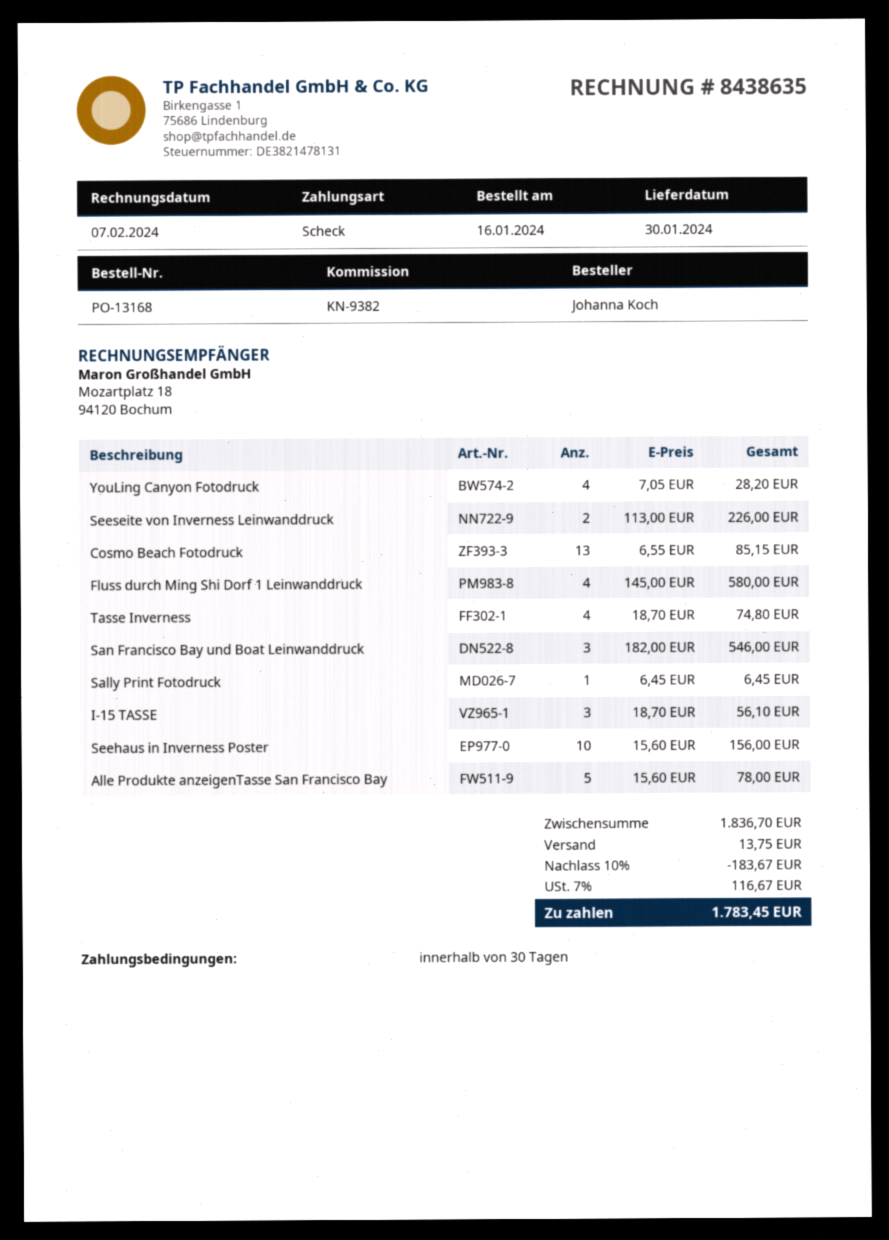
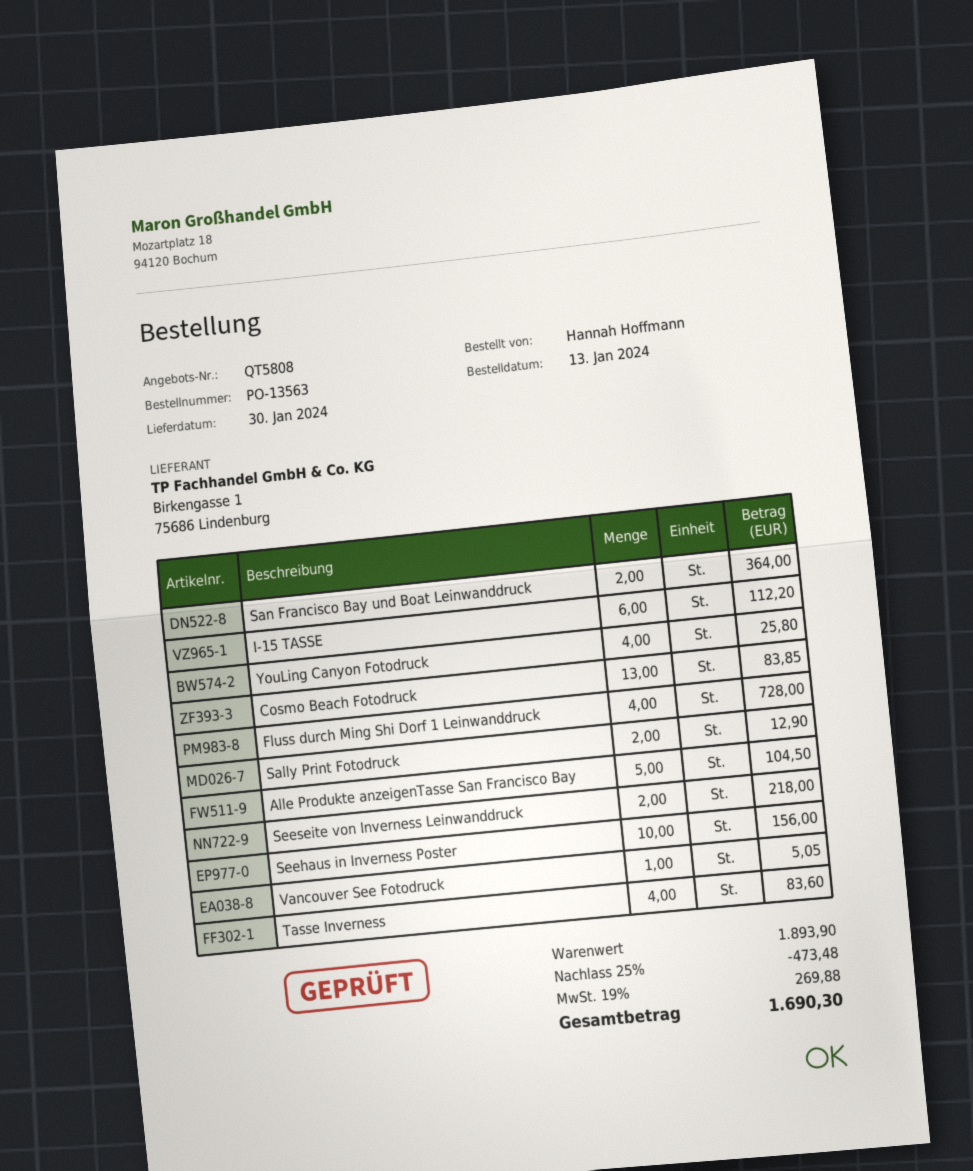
order number: PO-13168 -> PO-13563
order date: 2024-01-16 -> 2024-01-13
ordered by: Johanna Koch -> Hannah Hoffmann
YouLing Canyon Fotodruck: 4 for 28.20 -> 4 for 25.80
Seeseite von Inverness Leinwanddruck: 2 for 226.00 -> 2 for 218.00
Cosmo Beach Fotodruck: 13 for 85.15 -> 13 for 83.85
Fluss durch Ming Shi Dorf 1 Leinwanddruck: 4 for 580.00 -> 4 for 728.00
Tasse Inverness: 4 for 74.80 -> 4 for 83.60
San Francisco Bay und Boat Leinwanddruck: 3 for 546.00 -> 2 for 364.00
Sally Print Fotodruck: 1 for 6.45 -> 2 for 12.90
I-15 TASSE: 3 for 56.10 -> 6 for 112.20
Alle Produkte anzeigenTasse San Francisco Bay: 5 for 78.00 -> 5 for 104.50
Vancouver See Fotodruck: none -> 1 for 5.05
subtotal: 1836.70 -> 1893.90
discount: 10% = 183.67 -> 25% = 473.48
shipping: 13.75 -> none
tax: 7% = 116.67 -> 19% = 269.88
total: 1783.45 -> 1690.30

